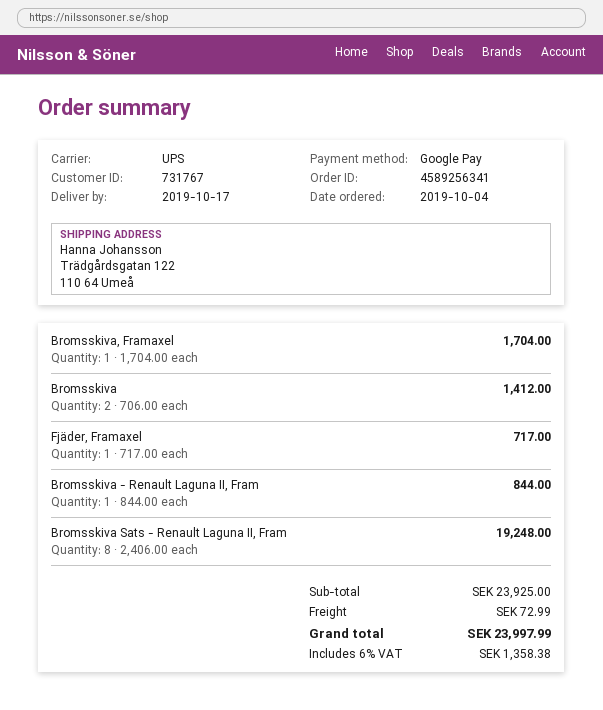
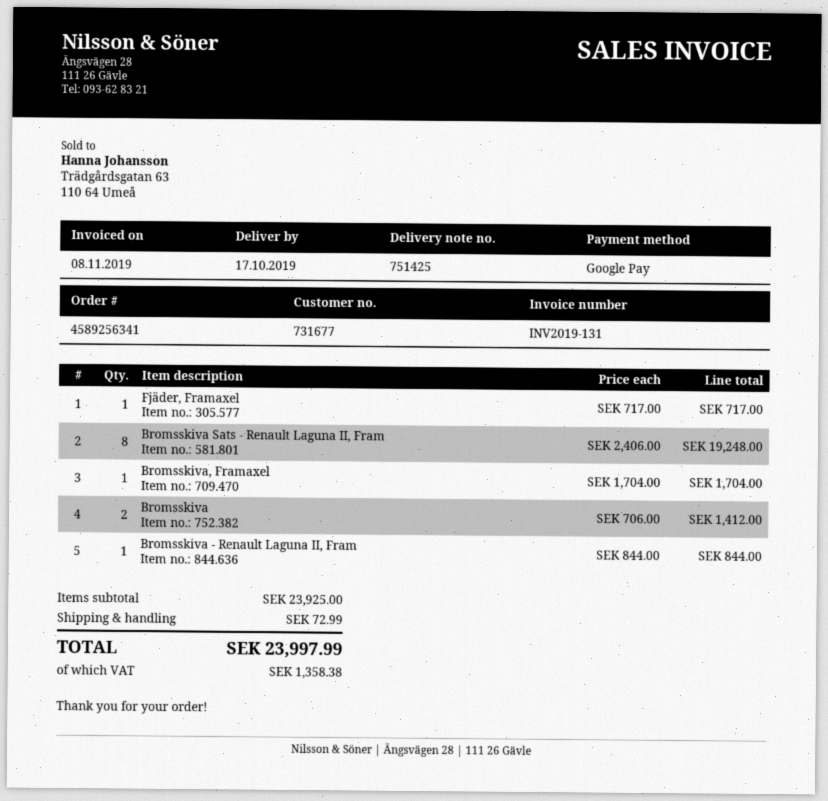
customer number: 731767 -> 731677

